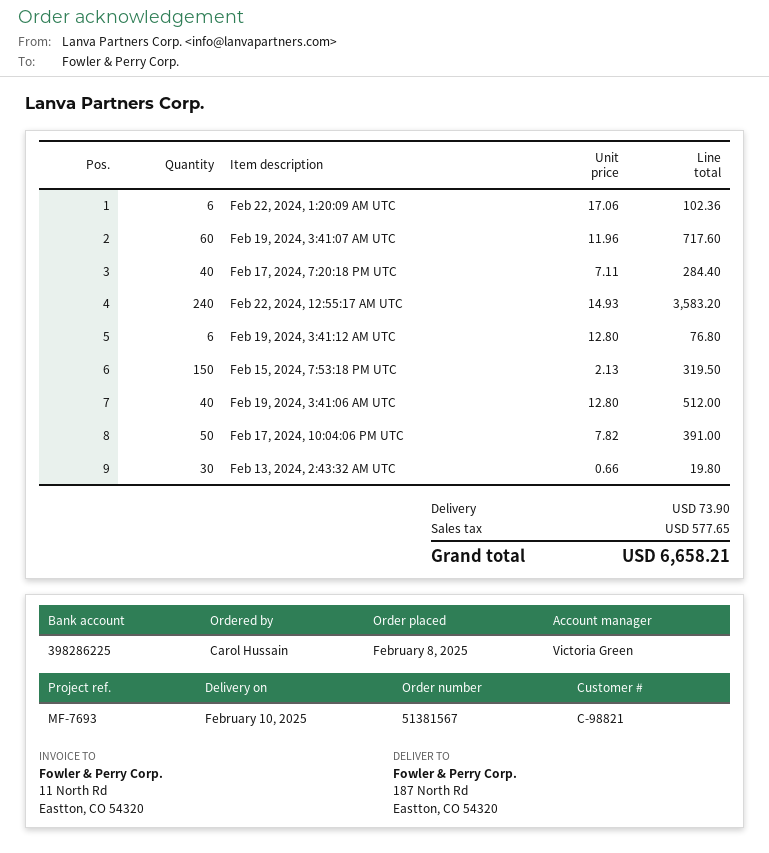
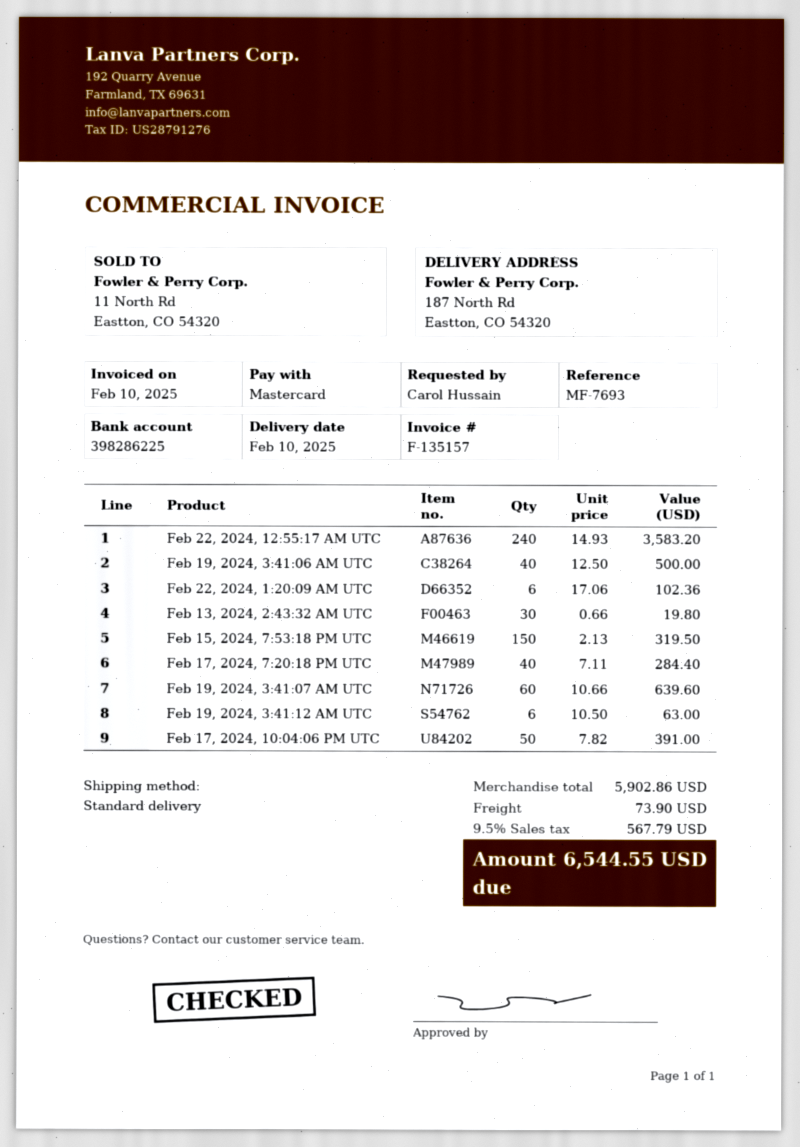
Feb 19, 2024, 3:41:07 AM UTC: 60 x 11.96 = 717.60 -> 60 x 10.66 = 639.60
Feb 19, 2024, 3:41:12 AM UTC: 6 x 12.80 = 76.80 -> 6 x 10.50 = 63.00
Feb 19, 2024, 3:41:06 AM UTC: 40 x 12.80 = 512.00 -> 40 x 12.50 = 500.00
tax: 577.65 -> 567.79
total: 6658.21 -> 6544.55

